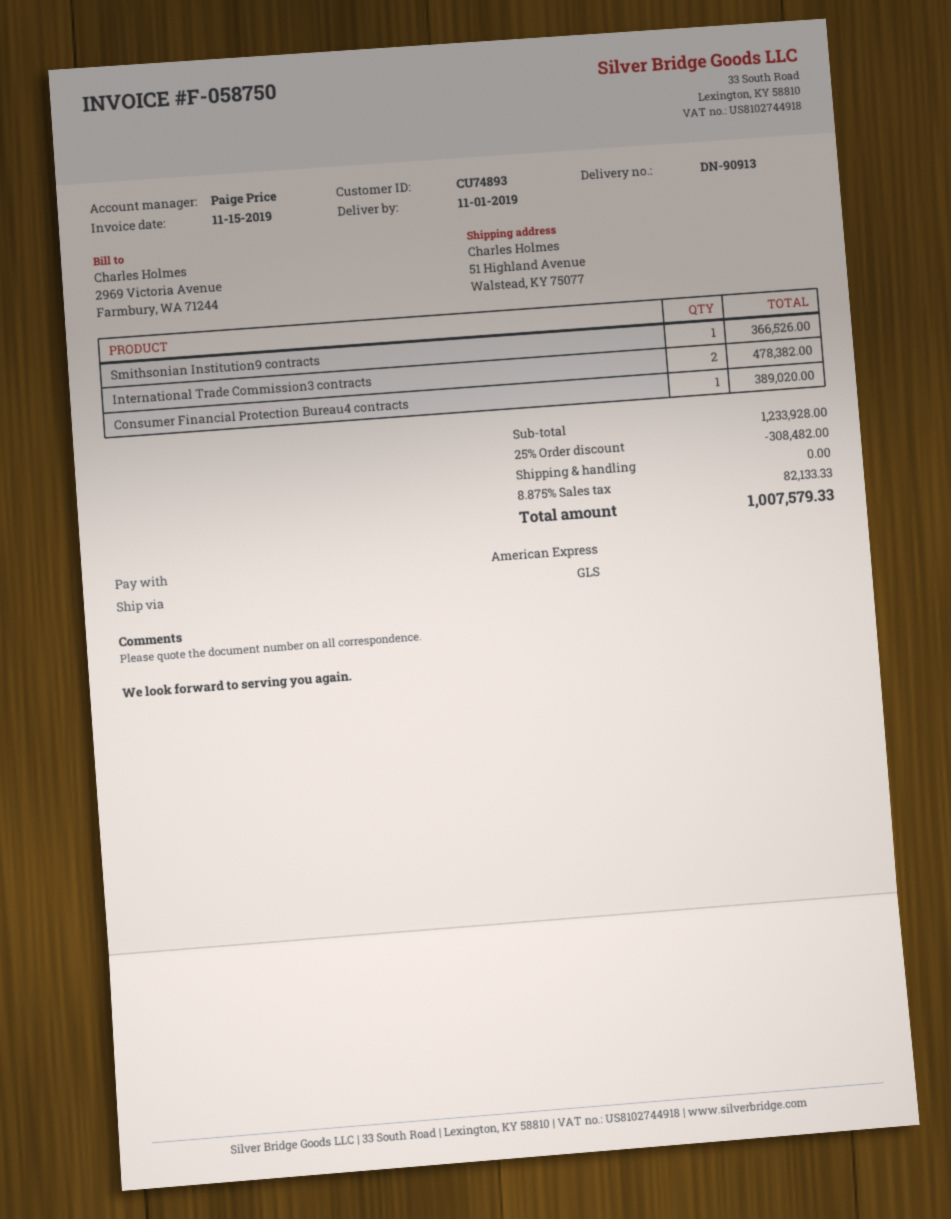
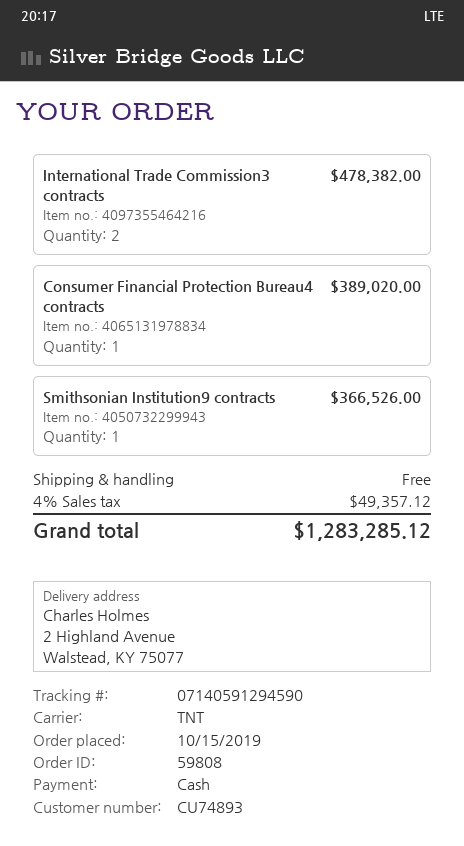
payment method: American Express -> cash
shipping method: GLS -> TNT
ship to: 51 Highland Avenue, Walstead, KY 75077 -> 2 Highland Avenue, Walstead, KY 75077
discount: 25% = 308482.00 -> none
tax: 8.875% = 82133.33 -> 4% = 49357.12
total: 1007579.33 -> 1283285.12

